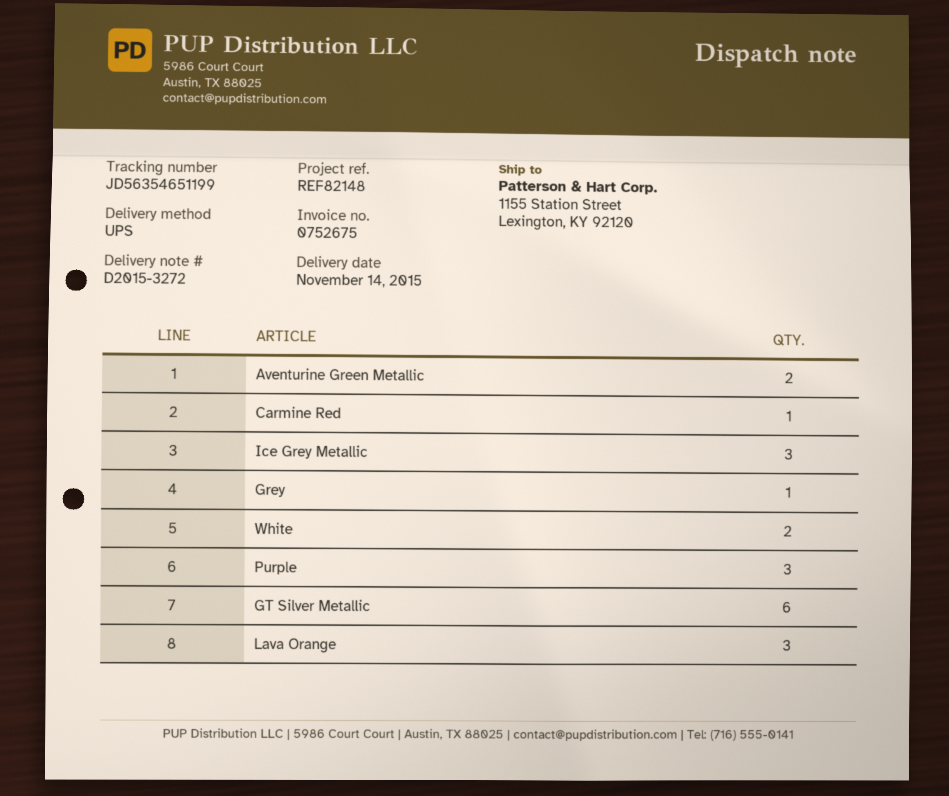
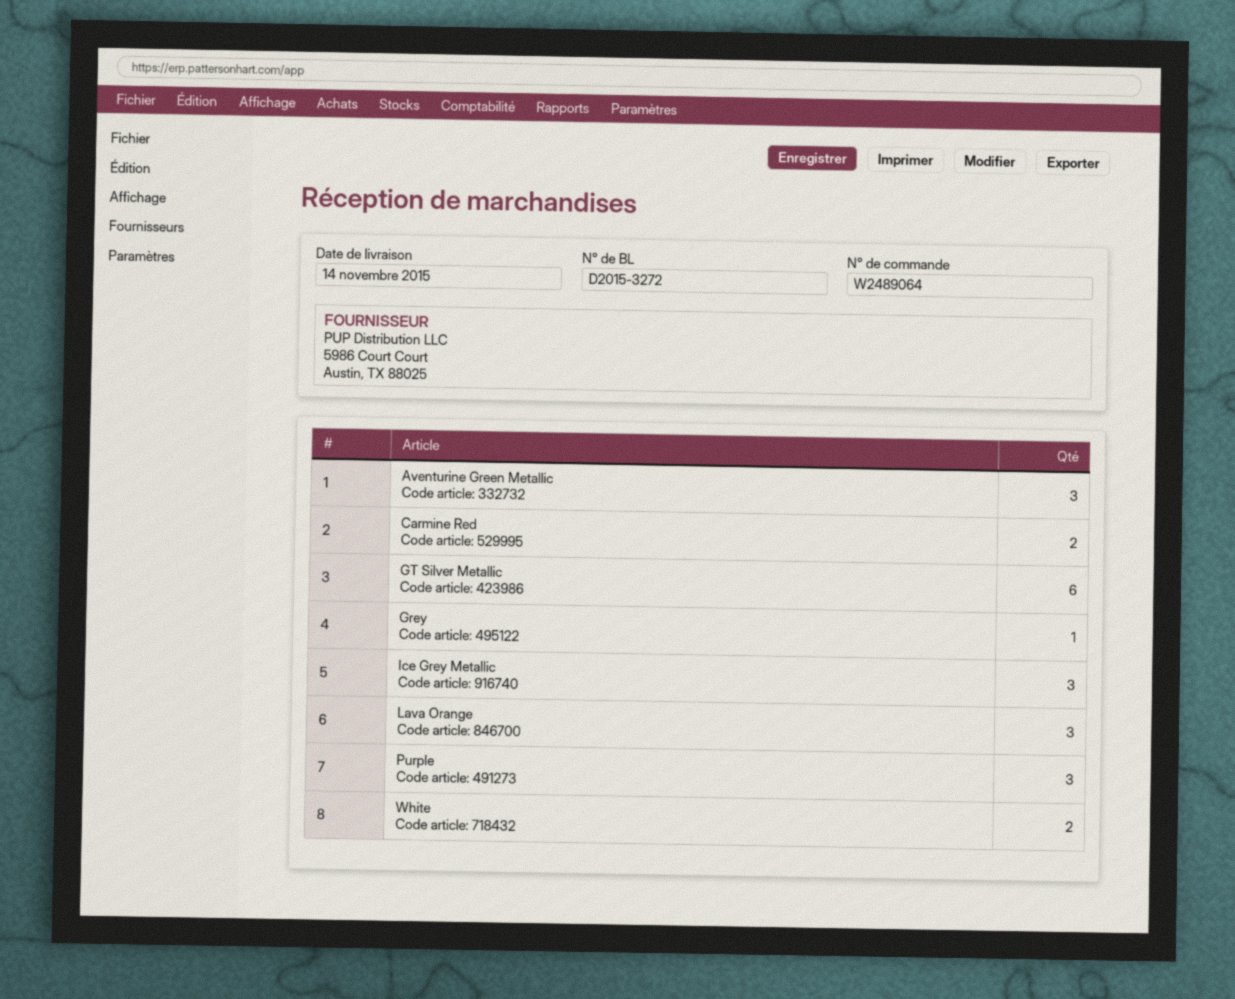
Aventurine Green Metallic: 2 -> 3
Carmine Red: 1 -> 2

